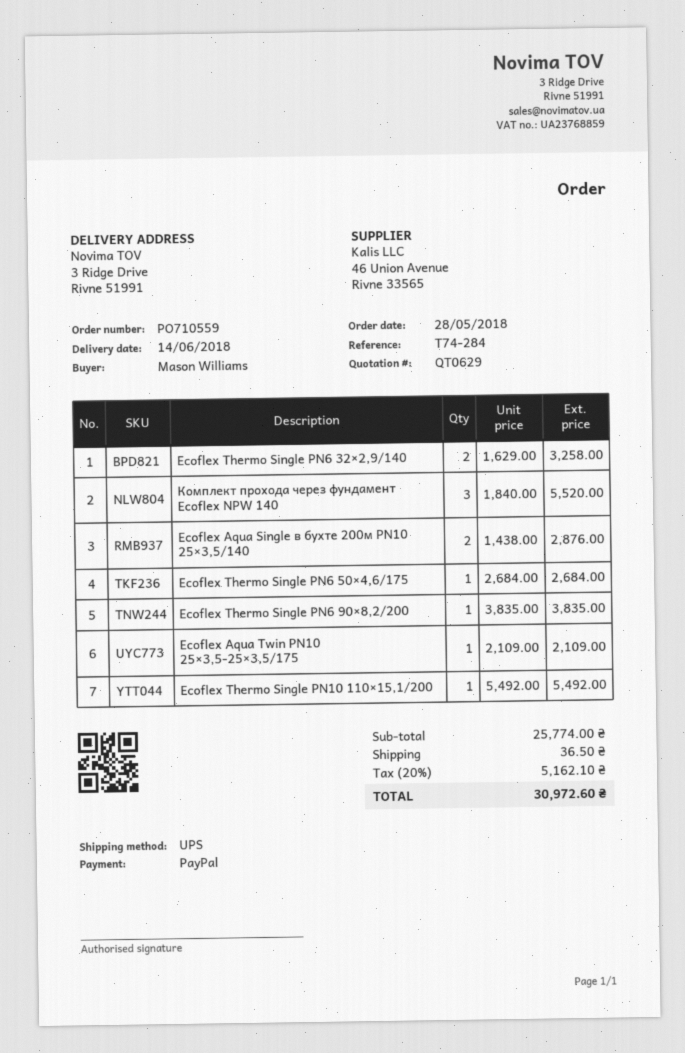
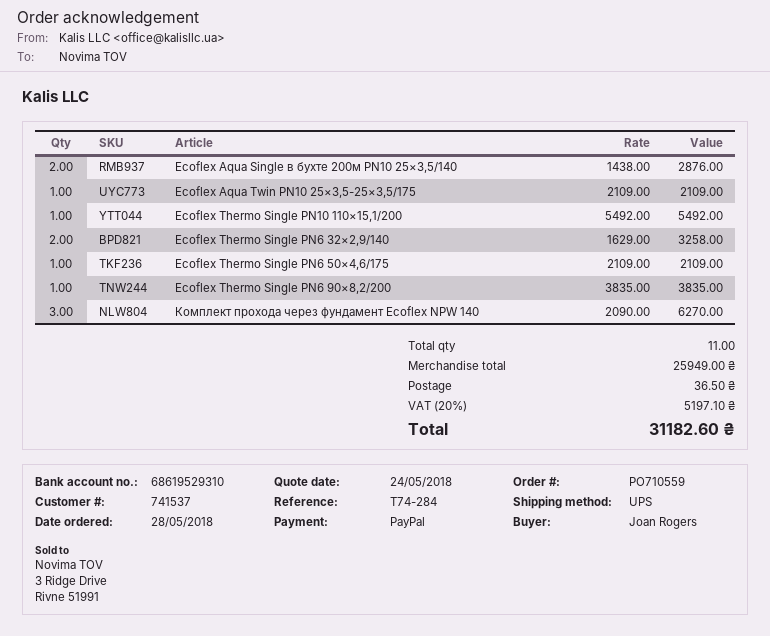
ordered by: Mason Williams -> Joan Rogers
Комплект прохода через фундамент Ecoflex NPW 140: 3 x 1840.00 = 5520.00 -> 3 x 2090.00 = 6270.00
Ecoflex Thermo Single PN6 50×4,6/175: 1 x 2684.00 = 2684.00 -> 1 x 2109.00 = 2109.00
subtotal: 25774.00 -> 25949.00
tax: 20% = 5162.10 -> 20% = 5197.10
total: 30972.60 -> 31182.60

